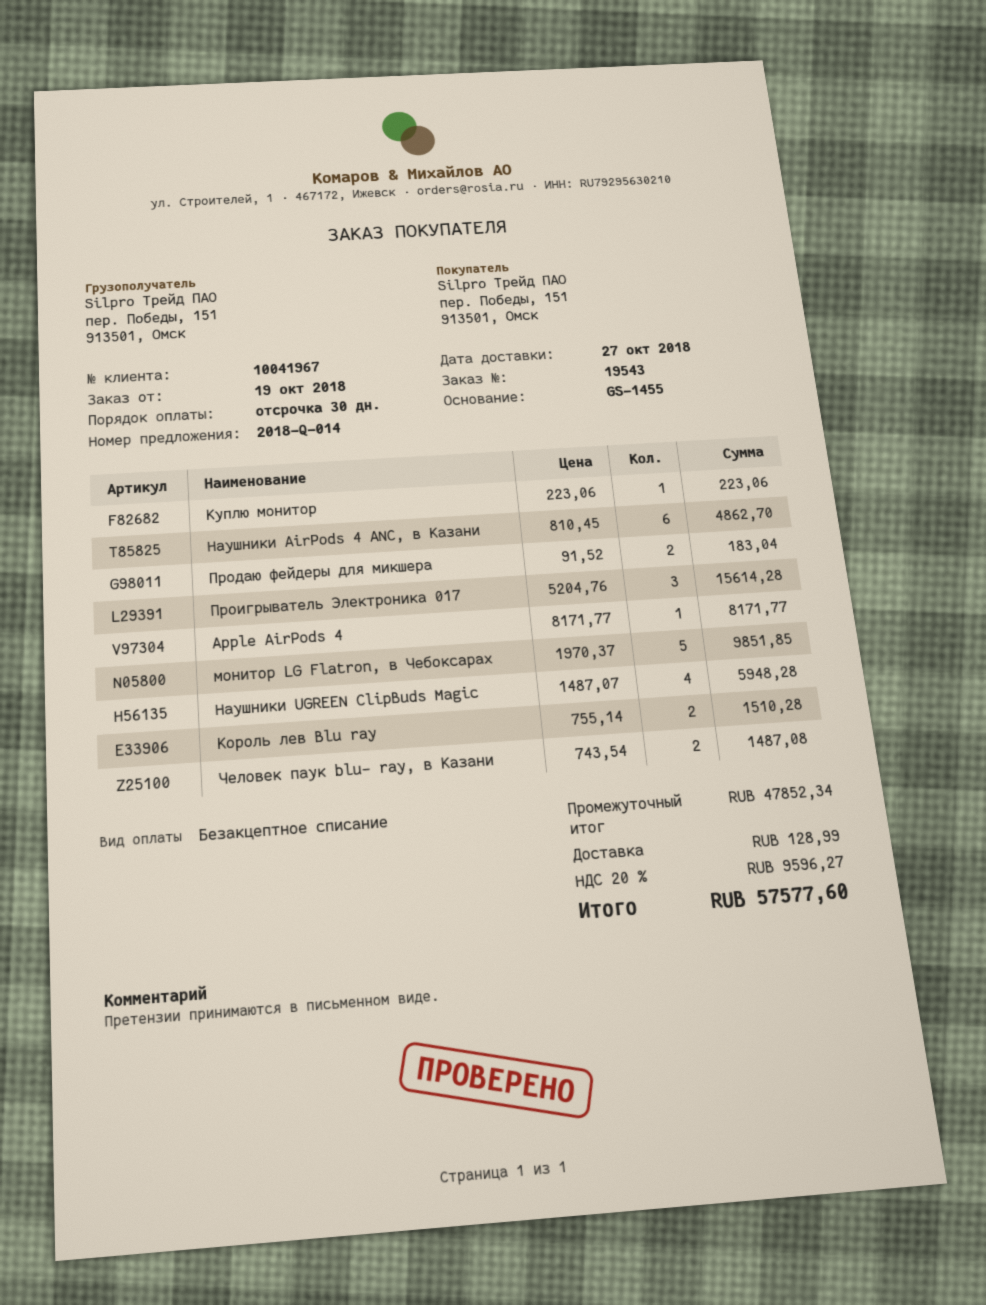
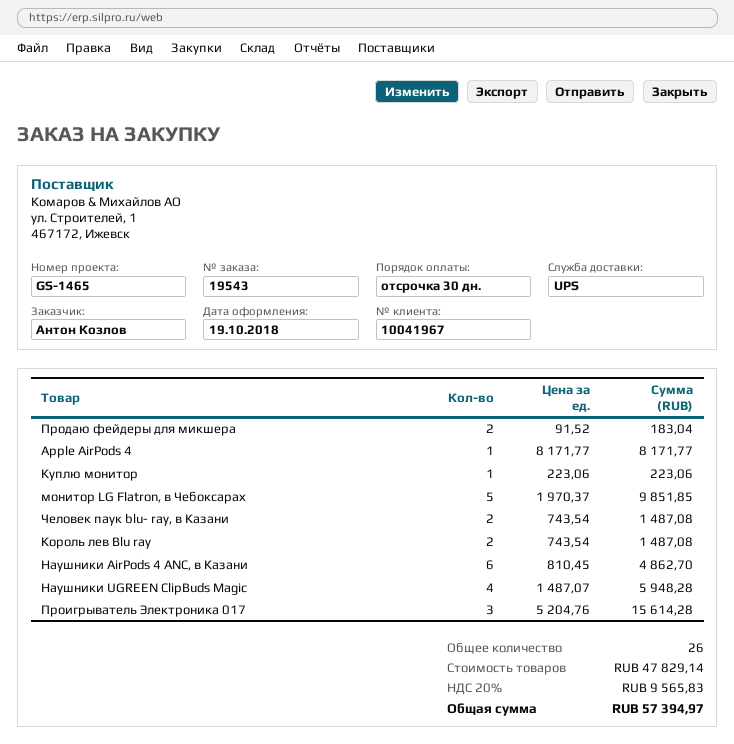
reference: GS-1455 -> GS-1465
Король лев Blu ray: 2 x 755.14 = 1510.28 -> 2 x 743.54 = 1487.08
subtotal: 47852.34 -> 47829.14
shipping: 128.99 -> none
tax: 20% = 9596.27 -> 20% = 9565.83
total: 57577.60 -> 57394.97

